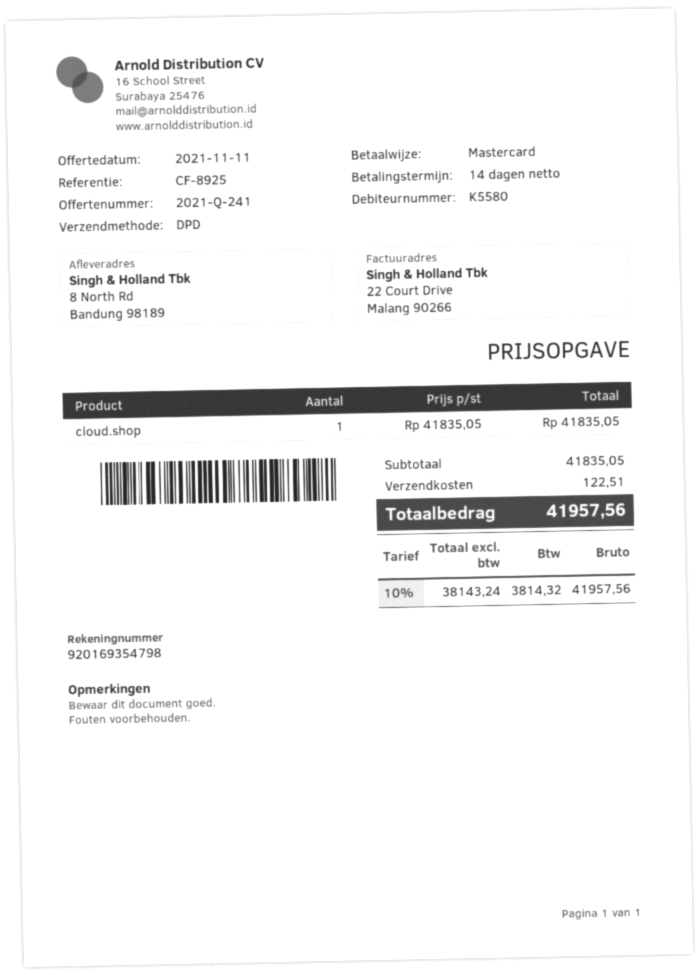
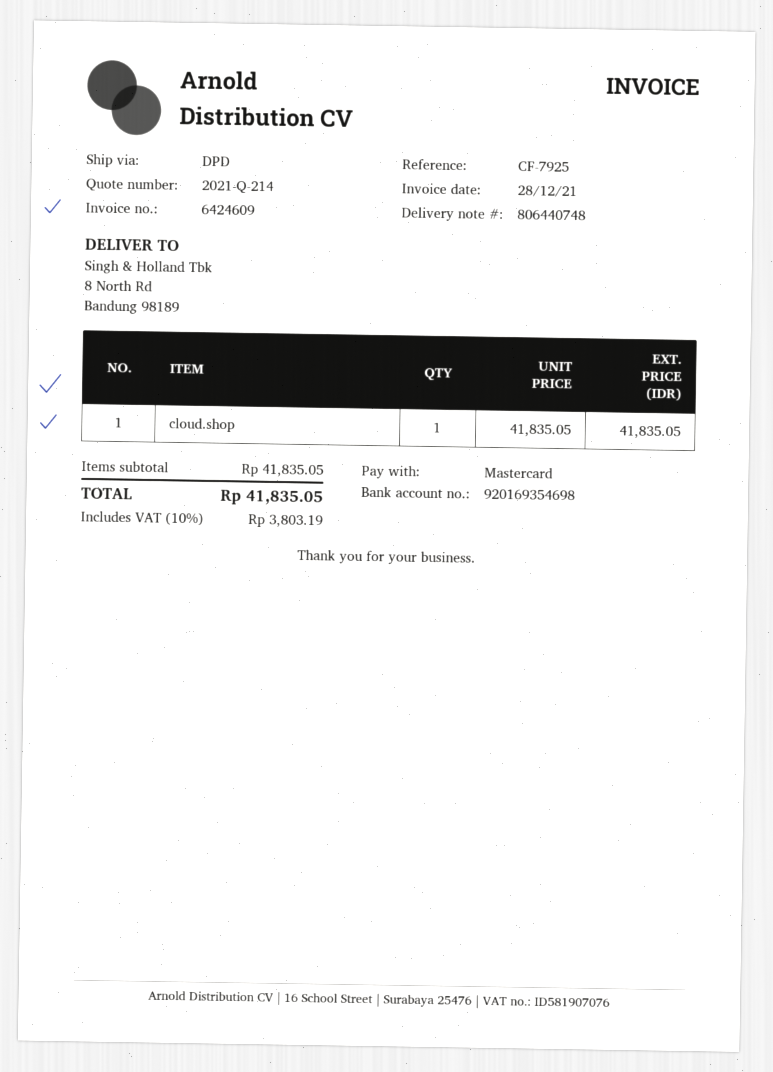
quote number: 2021-Q-241 -> 2021-Q-214
reference: CF-8925 -> CF-7925
bank account: 920169354798 -> 920169354698
shipping: 122.51 -> none
tax: 10% = 3814.32 -> 10% = 3803.19
total: 41957.56 -> 41835.05

